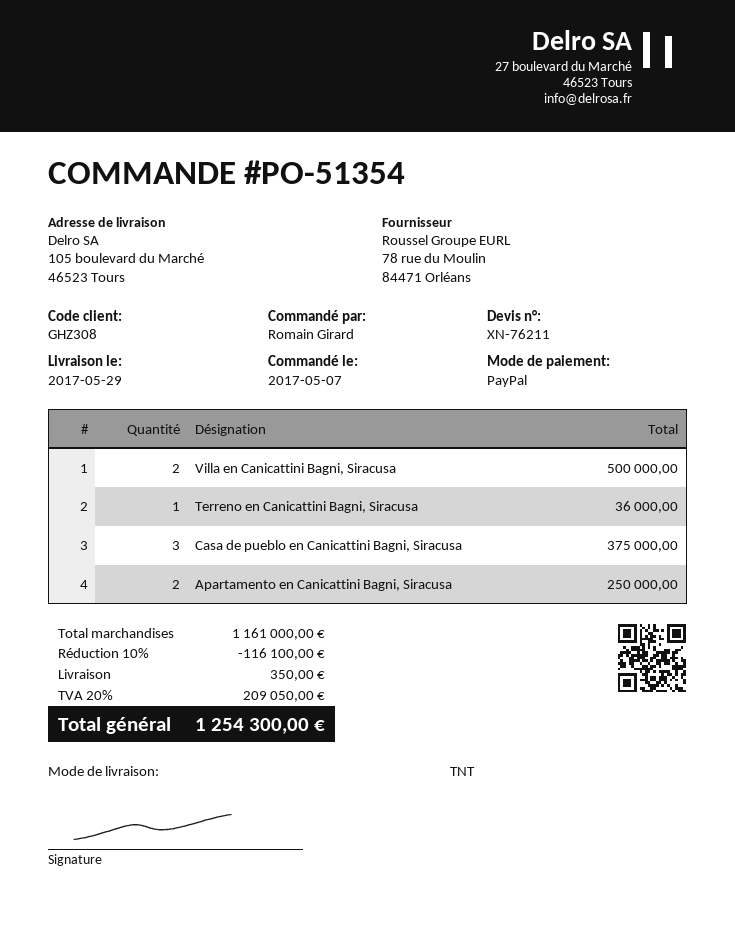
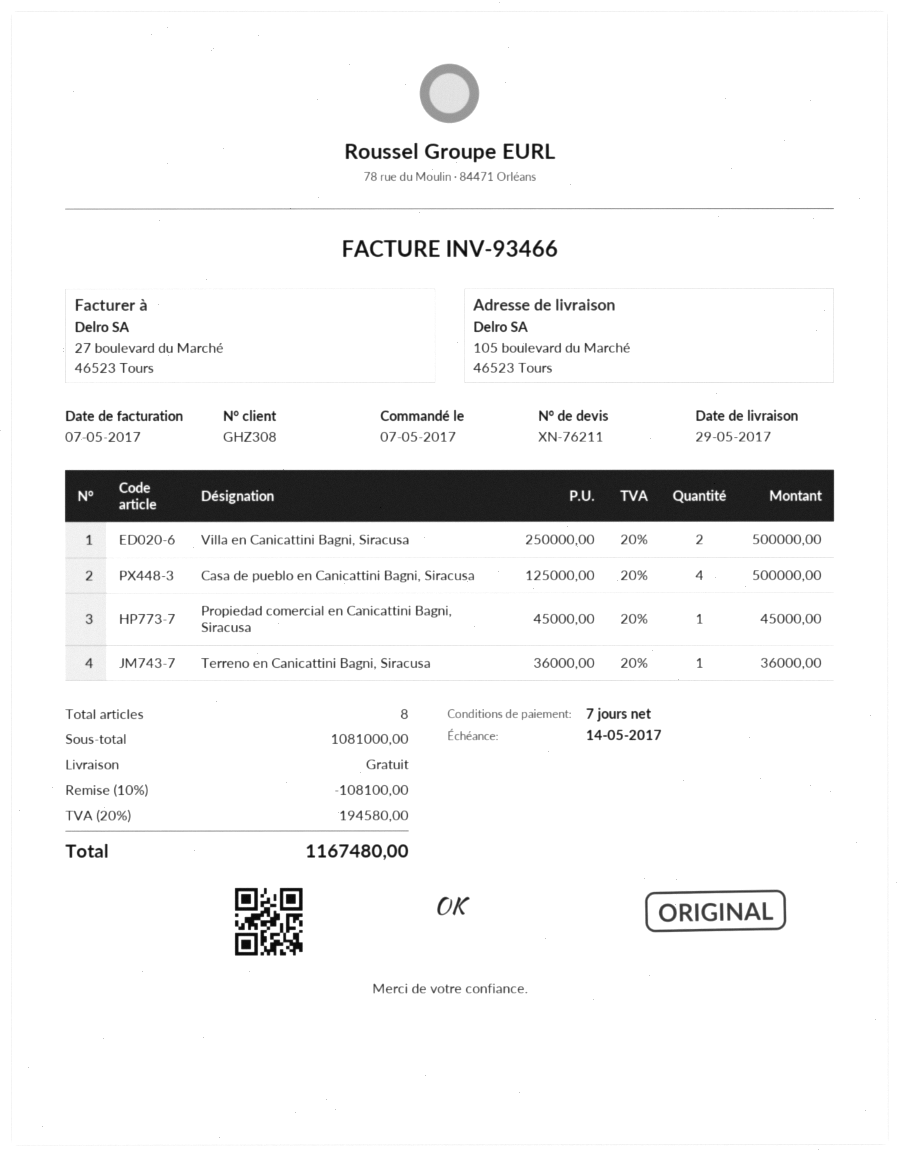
Casa de pueblo en Canicattini Bagni, Siracusa: 3 for 375000.00 -> 4 for 500000.00
Apartamento en Canicattini Bagni, Siracusa: 2 for 250000.00 -> none
Propiedad comercial en Canicattini Bagni, Siracusa: none -> 1 for 45000.00
subtotal: 1161000.00 -> 1081000.00
discount: 10% = 116100.00 -> 10% = 108100.00
shipping: 350.00 -> 0.00
tax: 20% = 209050.00 -> 20% = 194580.00
total: 1254300.00 -> 1167480.00

